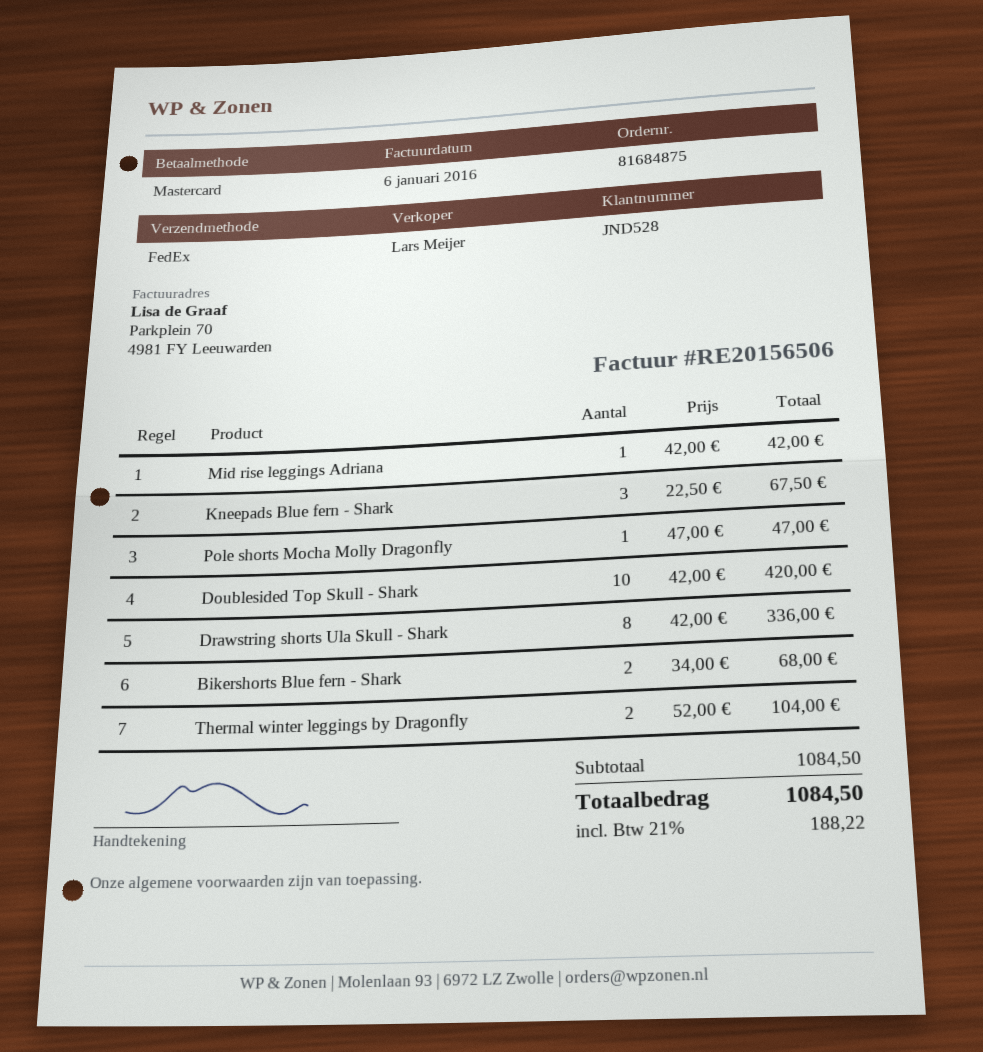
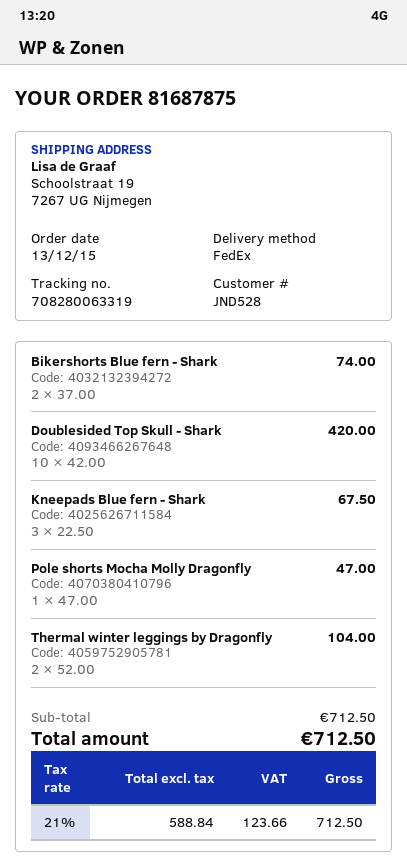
order number: 81684875 -> 81687875
Mid rise leggings Adriana: 1 x 42.00 = 42.00 -> none
Drawstring shorts Ula Skull - Shark: 8 x 42.00 = 336.00 -> none
Bikershorts Blue fern - Shark: 2 x 34.00 = 68.00 -> 2 x 37.00 = 74.00
subtotal: 1084.50 -> 712.50
tax: 21% = 188.22 -> 21% = 123.66
total: 1084.50 -> 712.50

